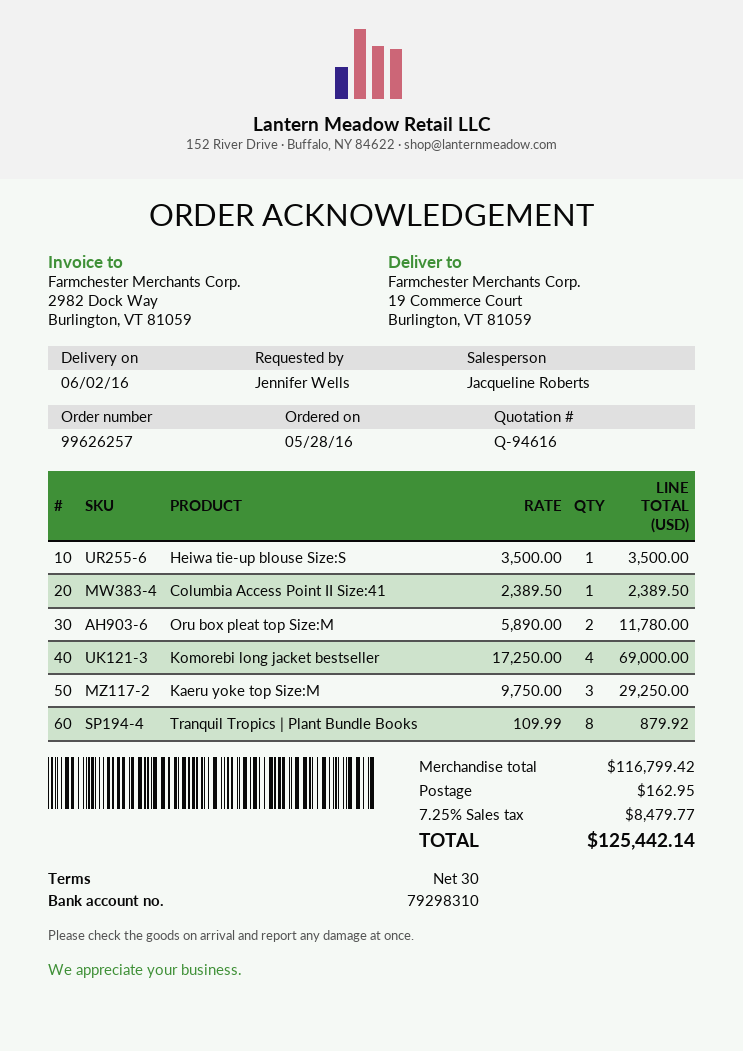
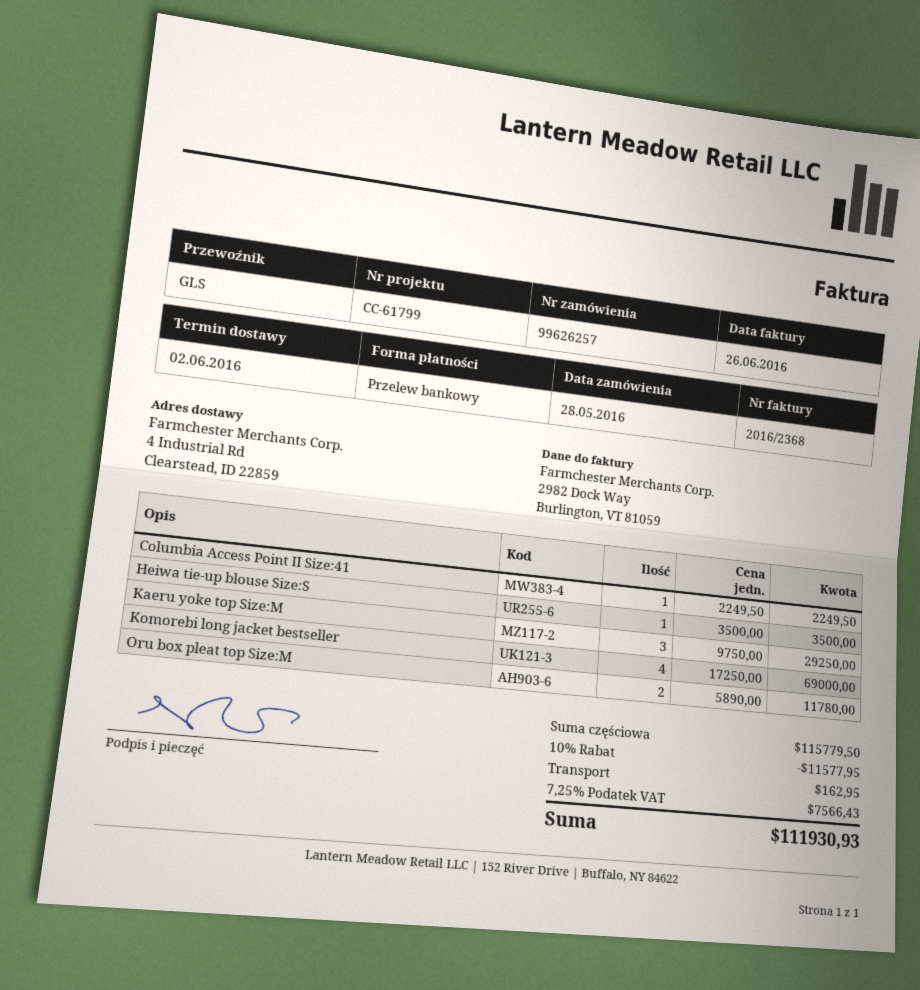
ship to: 19 Commerce Court, Burlington, VT 81059 -> 4 Industrial Rd, Clearstead, ID 22859
Columbia Access Point II Size:41: 1 x 2389.50 = 2389.50 -> 1 x 2249.50 = 2249.50
Tranquil Tropics | Plant Bundle Books: 8 x 109.99 = 879.92 -> none
subtotal: 116799.42 -> 115779.50
discount: none -> 10% = 11577.95
tax: 7.25% = 8479.77 -> 7.25% = 7566.43
total: 125442.14 -> 111930.93

